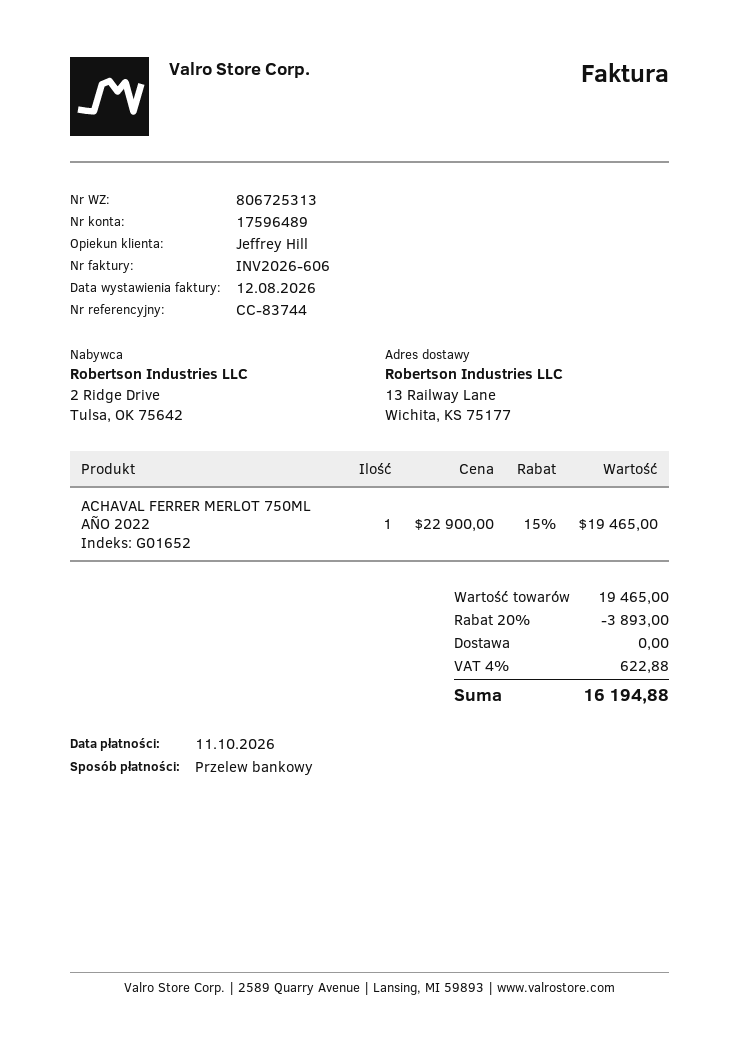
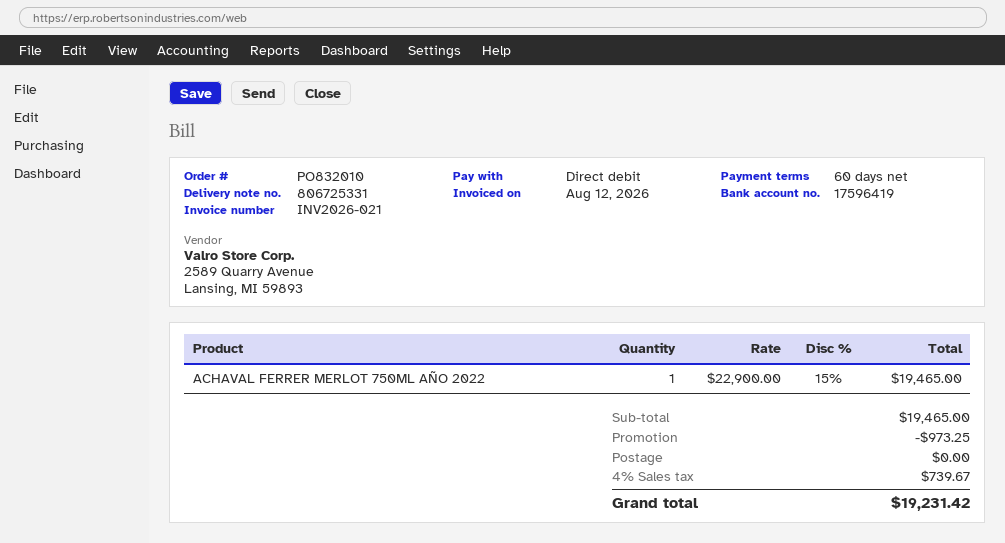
delivery note number: 806725313 -> 806725331
invoice number: INV2026-606 -> INV2026-021
payment method: bank transfer -> direct debit
bank account: 17596489 -> 17596419
discount: 3893.00 -> 973.25
tax: 4% = 622.88 -> 4% = 739.67
total: 16194.88 -> 19231.42

